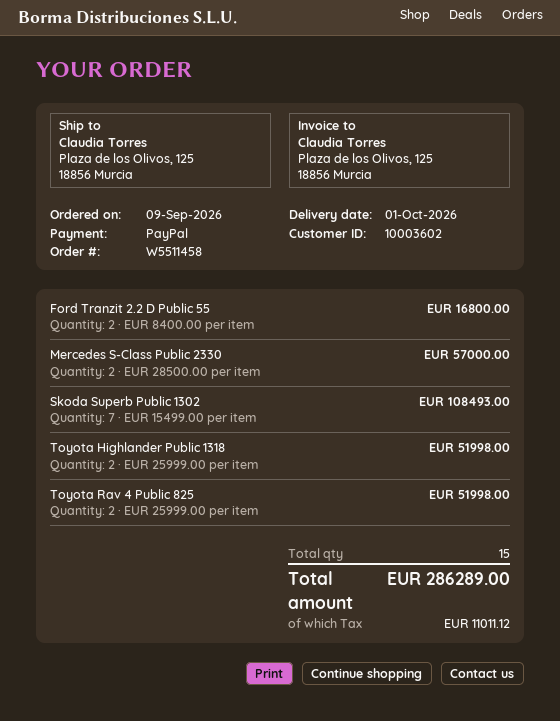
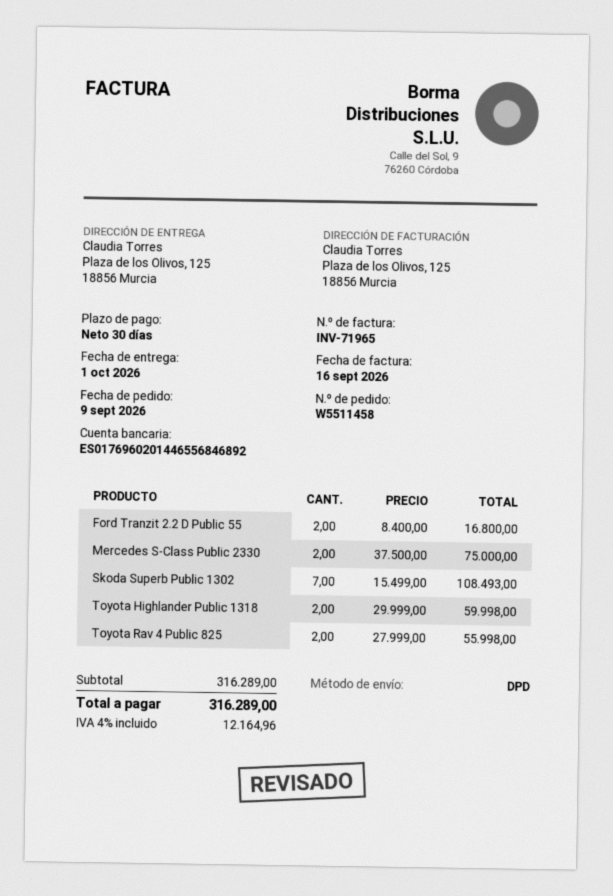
Mercedes S-Class Public 2330: 2 x 28500.00 = 57000.00 -> 2 x 37500.00 = 75000.00
Toyota Highlander Public 1318: 2 x 25999.00 = 51998.00 -> 2 x 29999.00 = 59998.00
Toyota Rav 4 Public 825: 2 x 25999.00 = 51998.00 -> 2 x 27999.00 = 55998.00
tax: 11011.12 -> 12164.96
total: 286289.00 -> 316289.00

